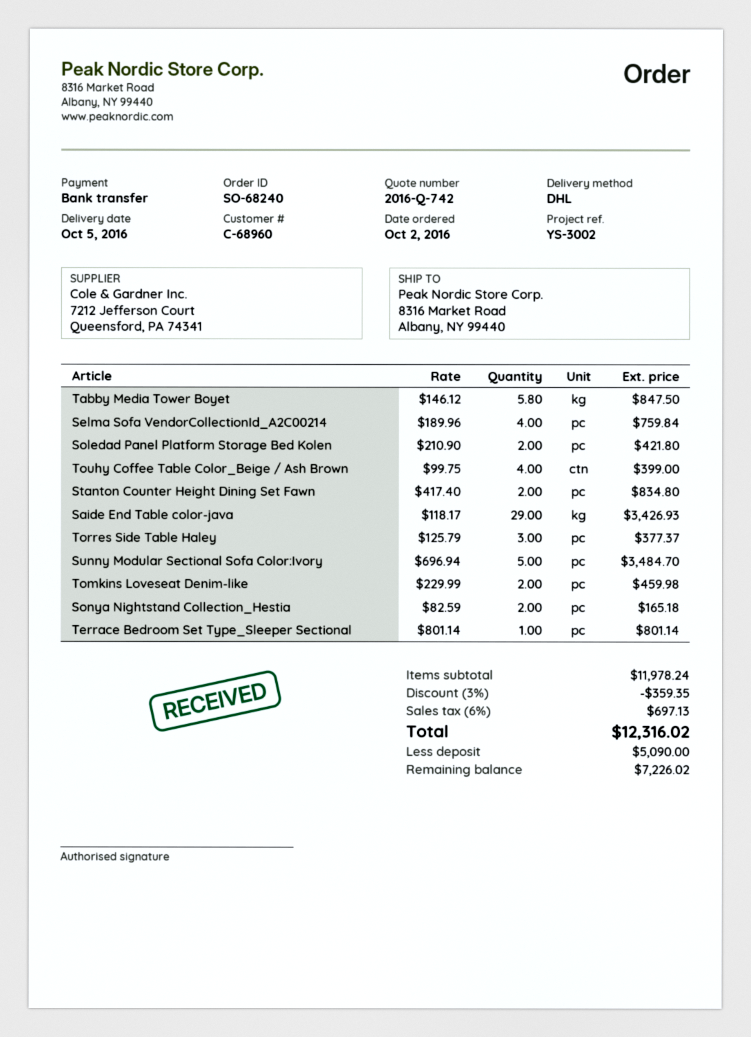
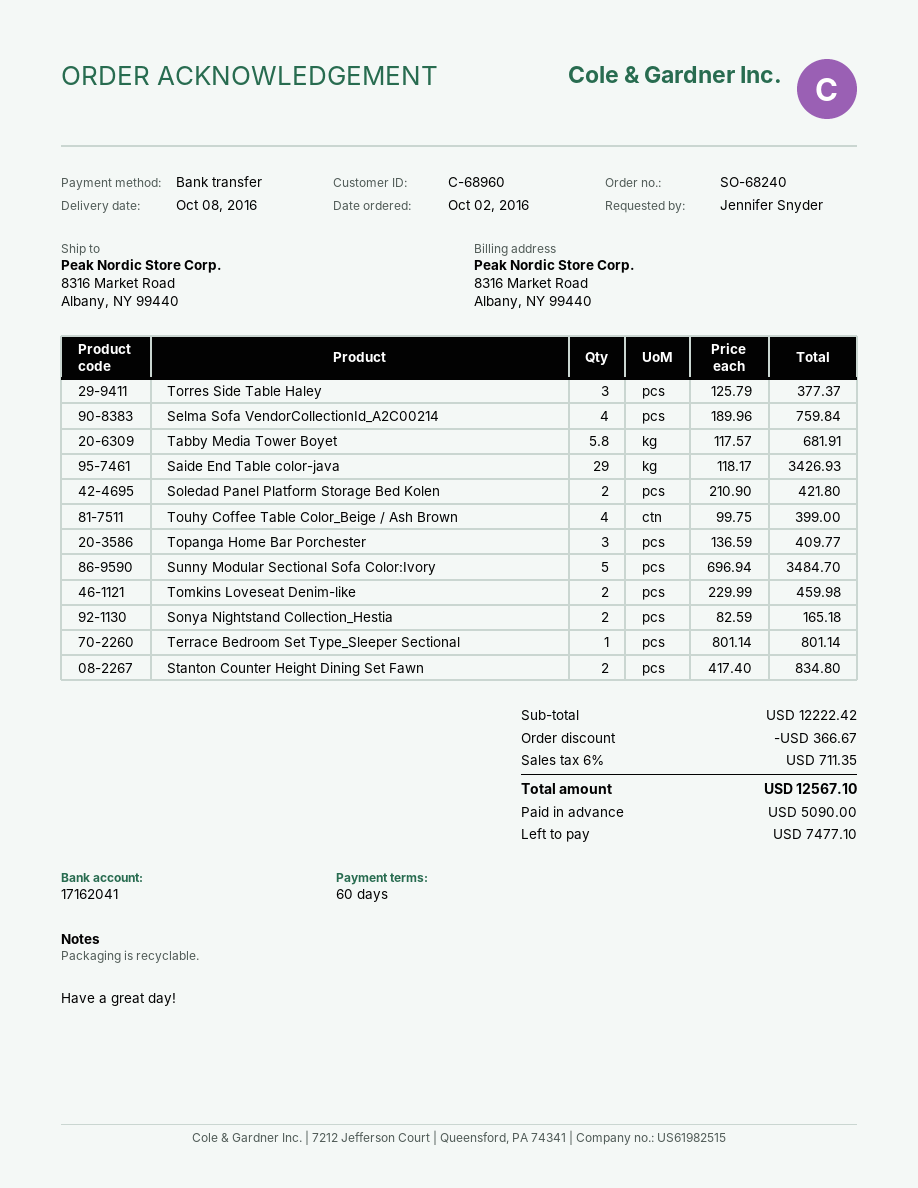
delivery date: 2016-10-05 -> 2016-10-08
Tabby Media Tower Boyet: 5.8 x 146.12 = 847.50 -> 5.8 x 117.57 = 681.91
Topanga Home Bar Porchester: none -> 3 x 136.59 = 409.77
subtotal: 11978.24 -> 12222.42
discount: 359.35 -> 366.67
tax: 6% = 697.13 -> 6% = 711.35
total: 12316.02 -> 12567.10
balance: 7226.02 -> 7477.10

